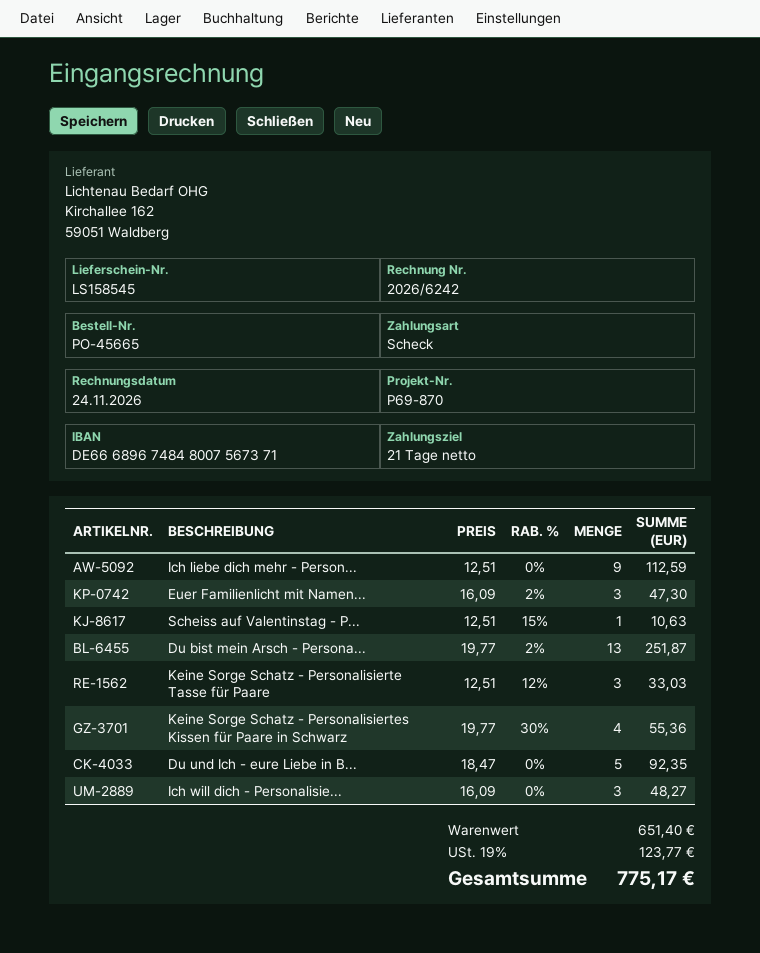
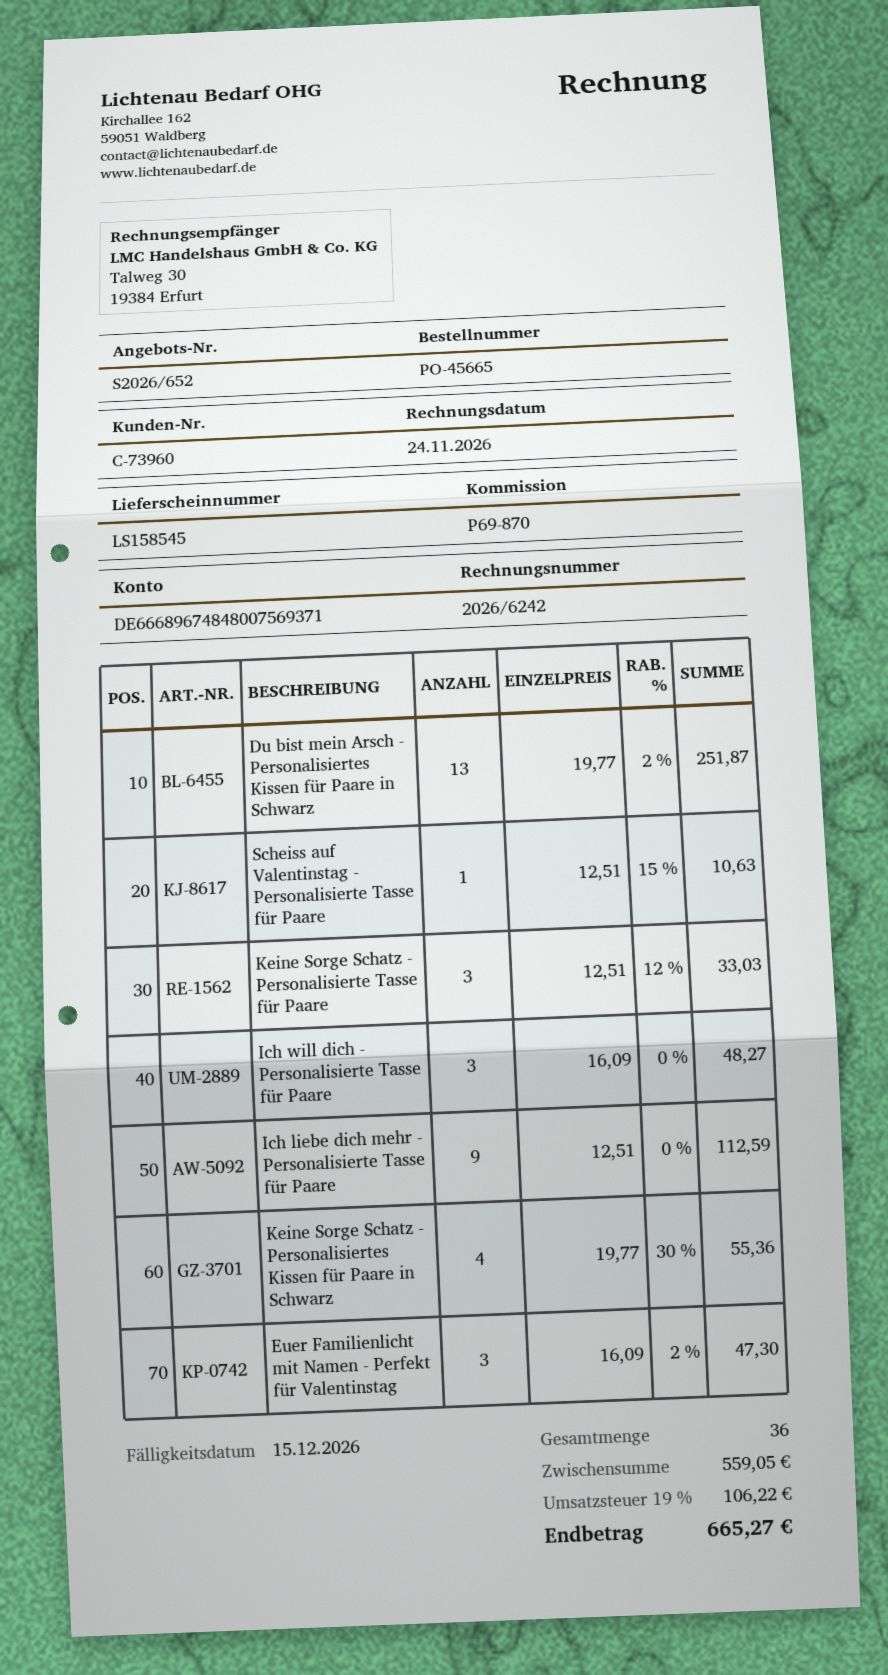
bank account: DE66689674848007567371 -> DE66689674848007569371
Du und Ich - eure Liebe in B...: 5 x 18.47 = 92.35 -> none
subtotal: 651.40 -> 559.05
tax: 19% = 123.77 -> 19% = 106.22
total: 775.17 -> 665.27

